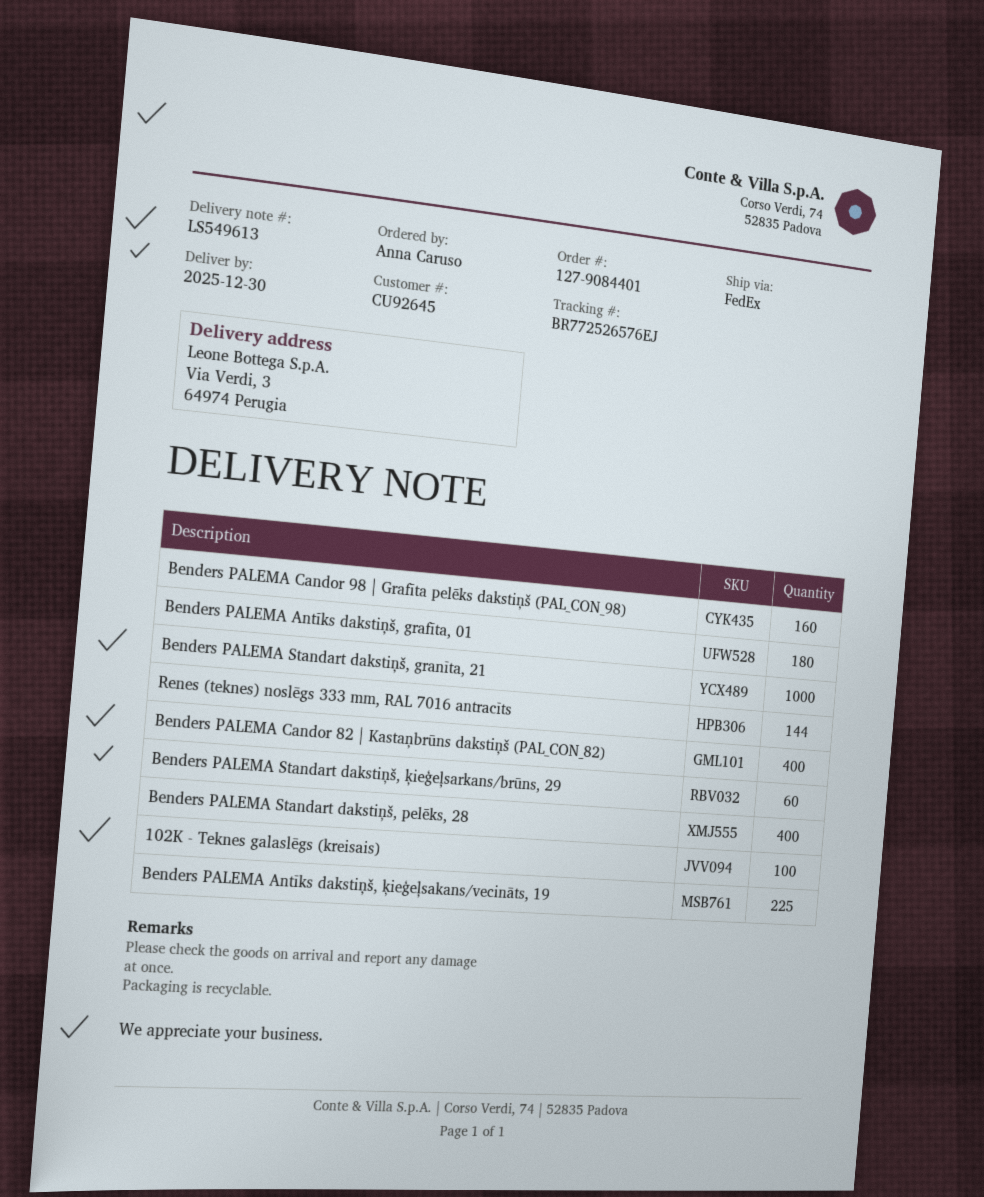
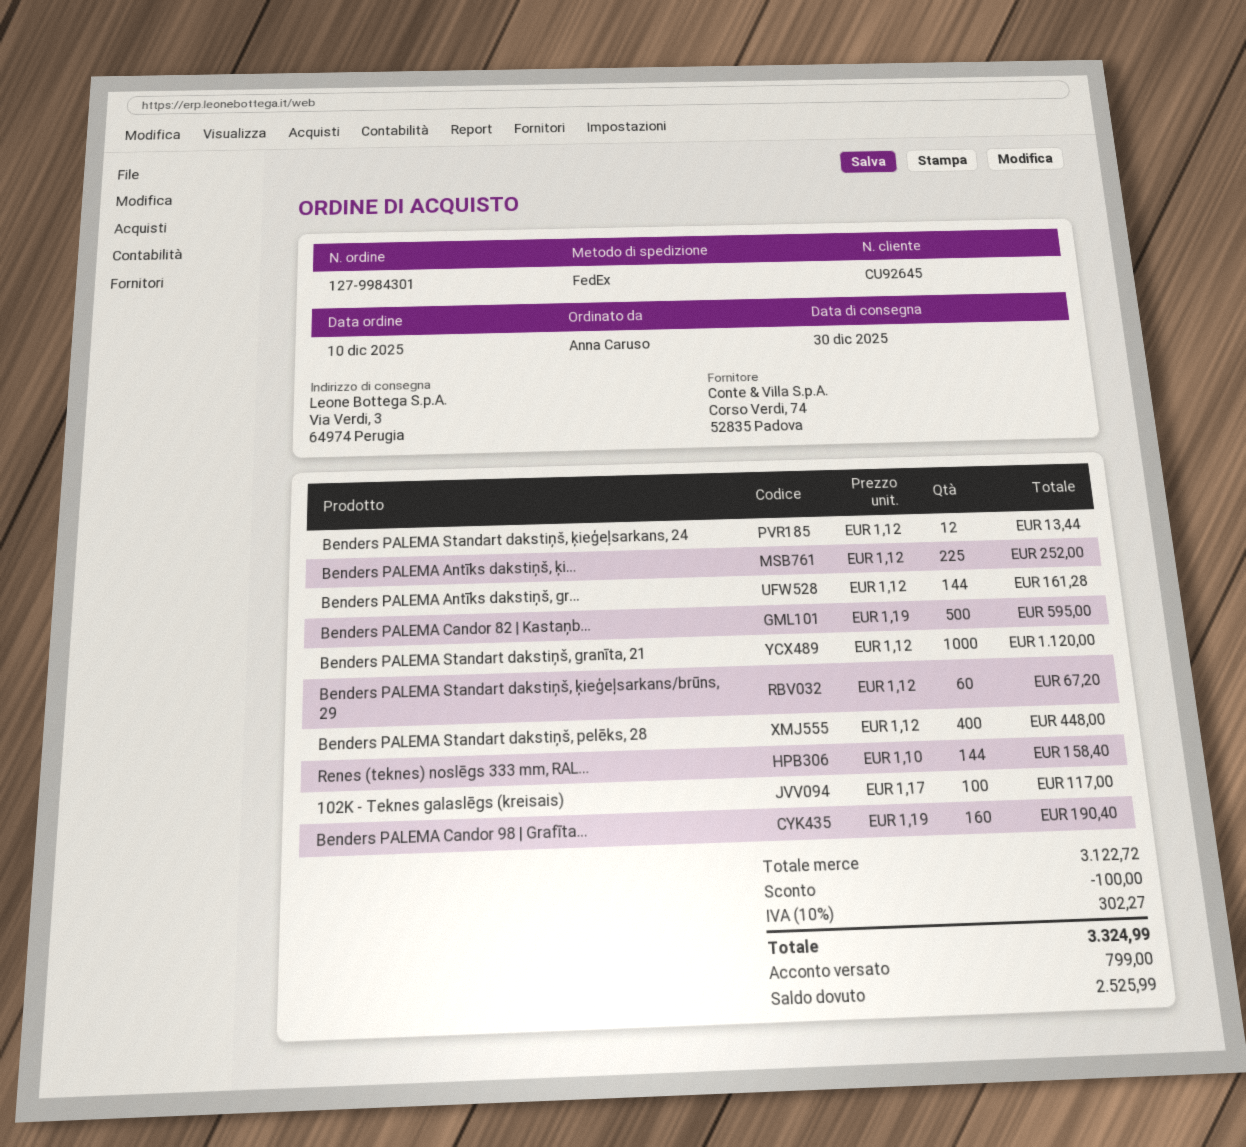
order number: 127-9084401 -> 127-9984301
Benders PALEMA Antīks dakstiņš, grafīta, 01: 180 -> 144
Benders PALEMA Candor 82 | Kastaņbrūns dakstiņš (PAL_CON_82): 400 -> 500
Benders PALEMA Standart dakstiņš, ķieģeļsarkans, 24: none -> 12

